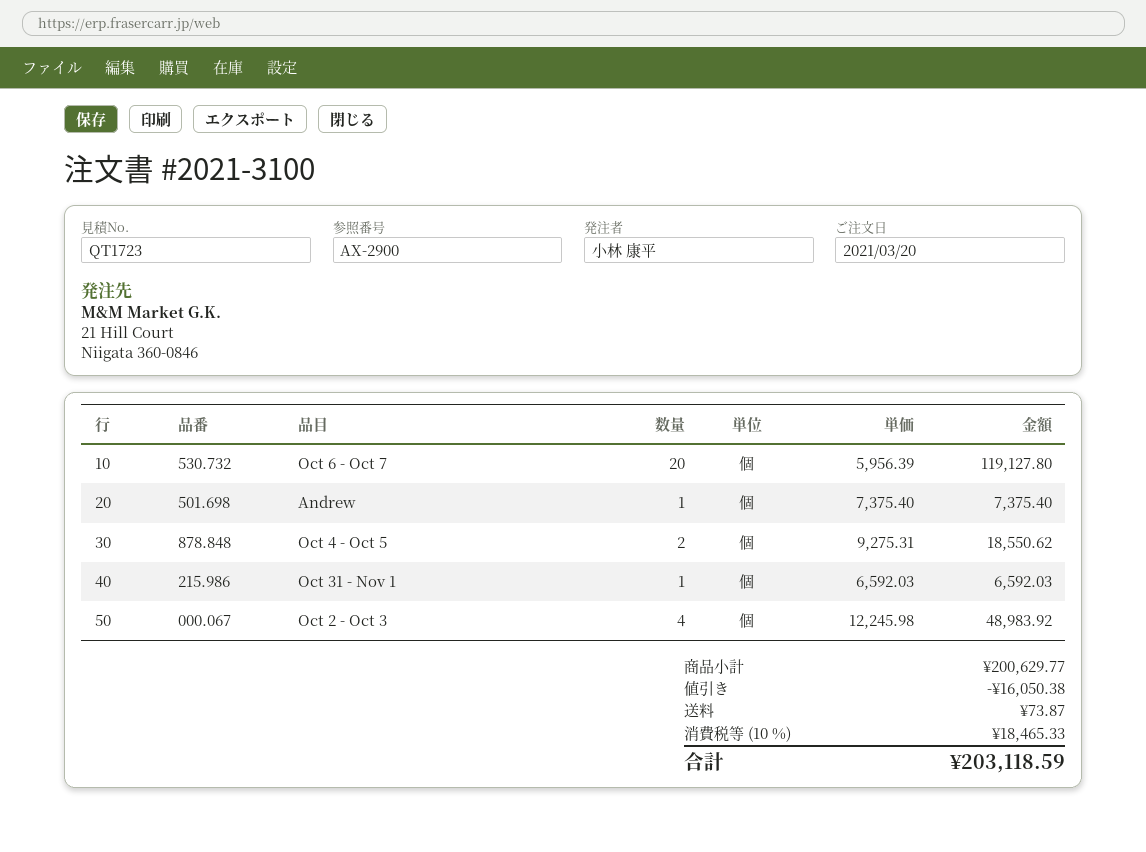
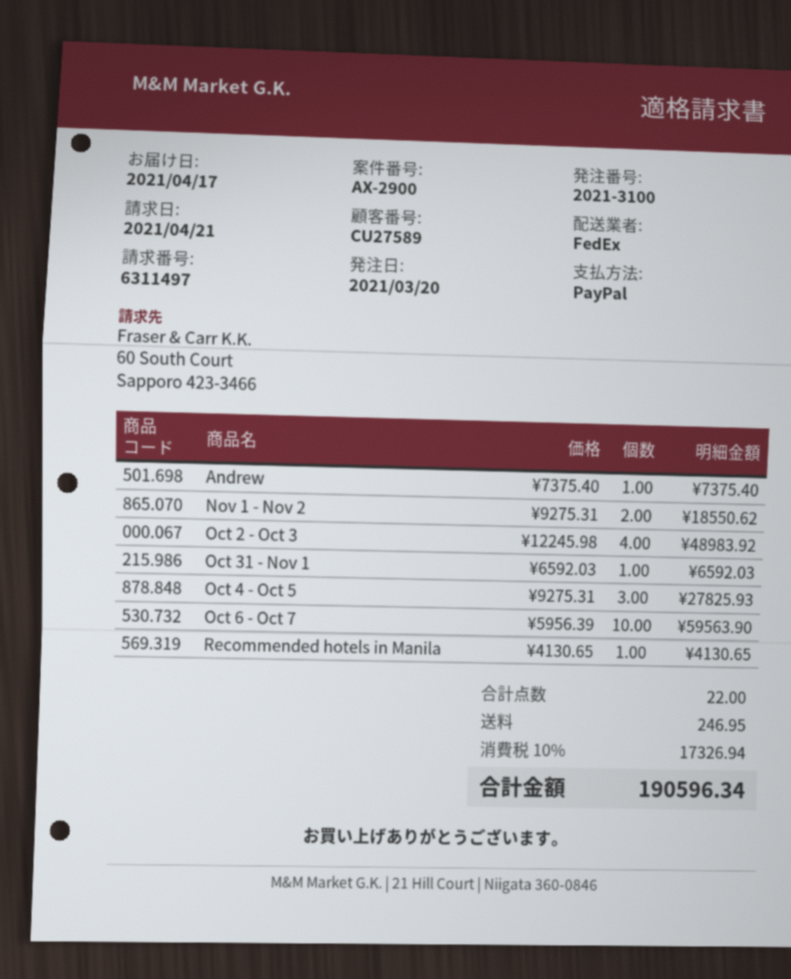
Oct 6 - Oct 7: 20 x 5956.39 = 119127.80 -> 10 x 5956.39 = 59563.90
Oct 4 - Oct 5: 2 x 9275.31 = 18550.62 -> 3 x 9275.31 = 27825.93
Nov 1 - Nov 2: none -> 2 x 9275.31 = 18550.62
Recommended hotels in Manila: none -> 1 x 4130.65 = 4130.65
discount: 16050.38 -> none
shipping: 73.87 -> 246.95
tax: 10% = 18465.33 -> 10% = 17326.94
total: 203118.59 -> 190596.34

